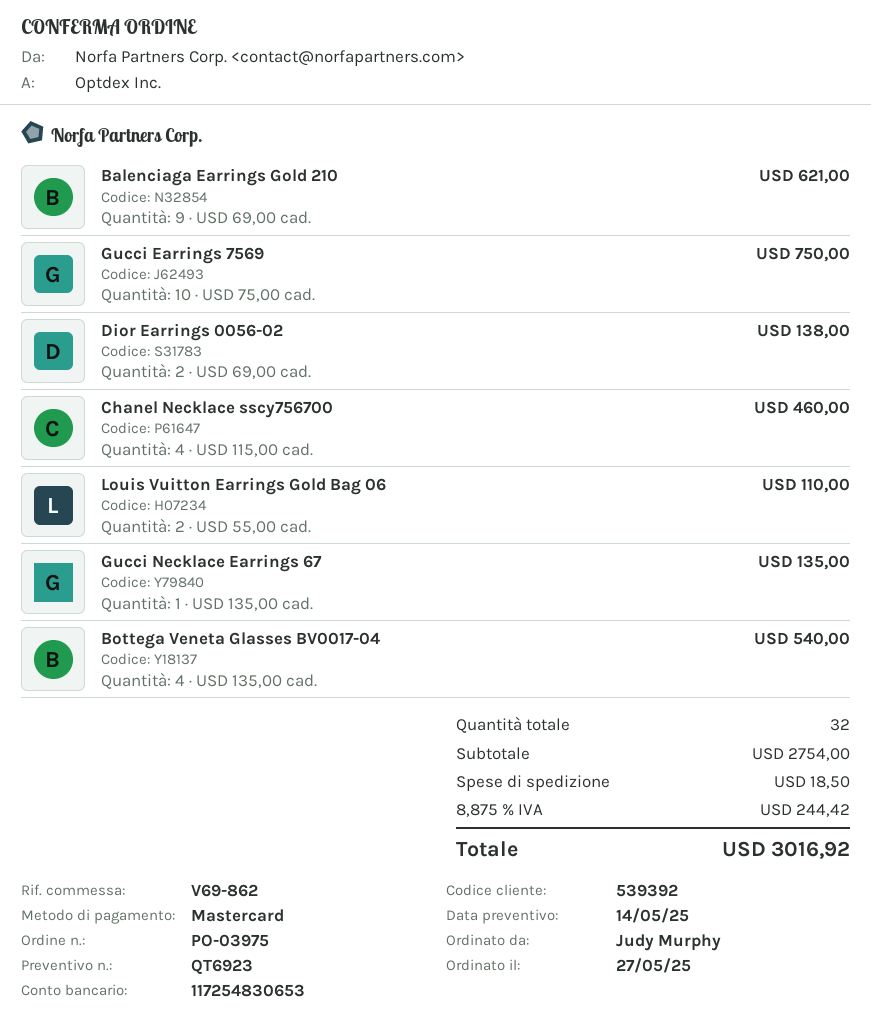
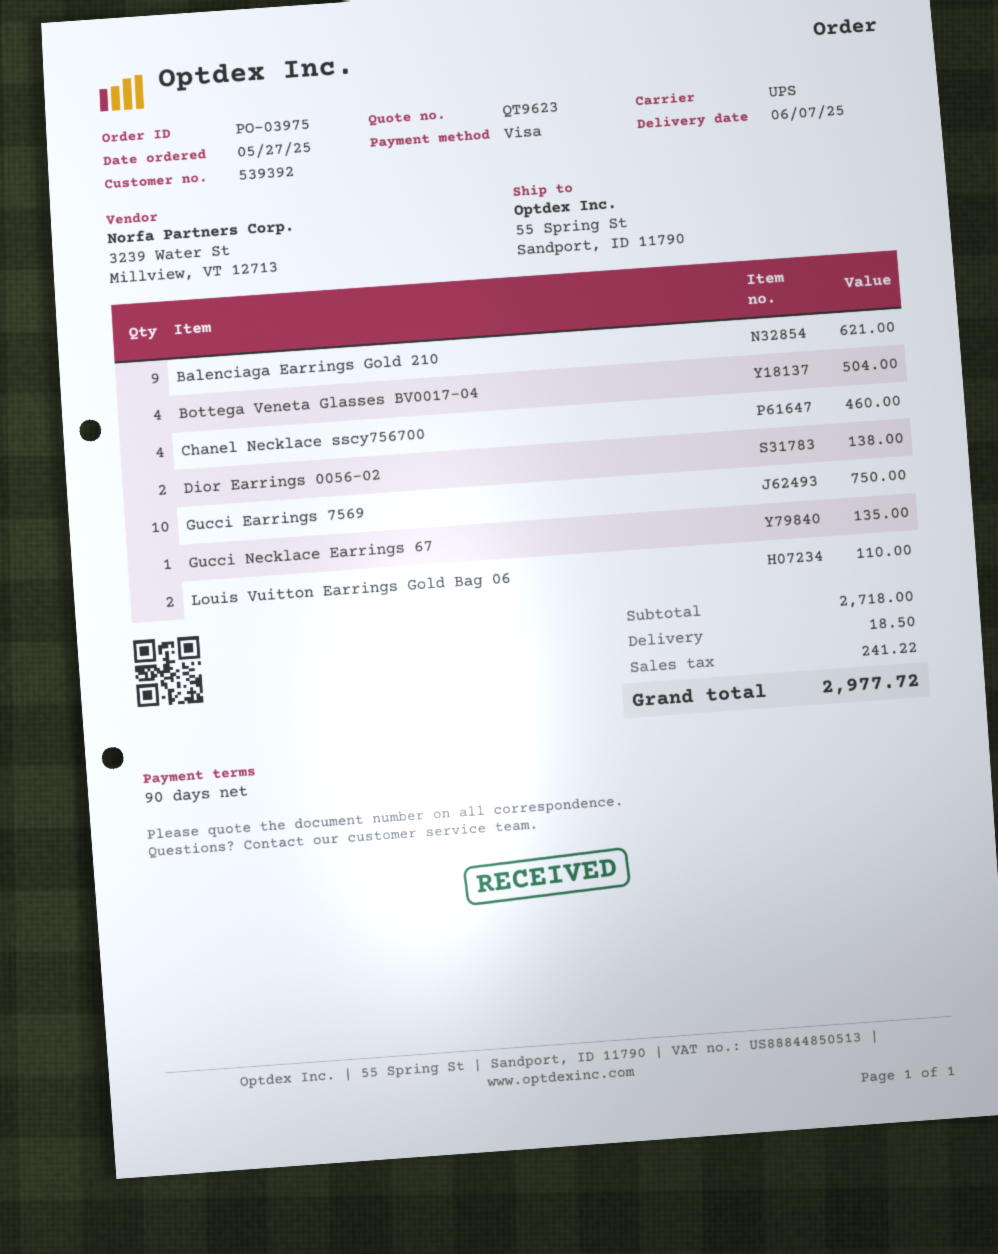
quote number: QT6923 -> QT9623
payment method: Mastercard -> Visa
Bottega Veneta Glasses BV0017-04: 4 for 540.00 -> 4 for 504.00
subtotal: 2754.00 -> 2718.00
tax: 244.42 -> 241.22
total: 3016.92 -> 2977.72

